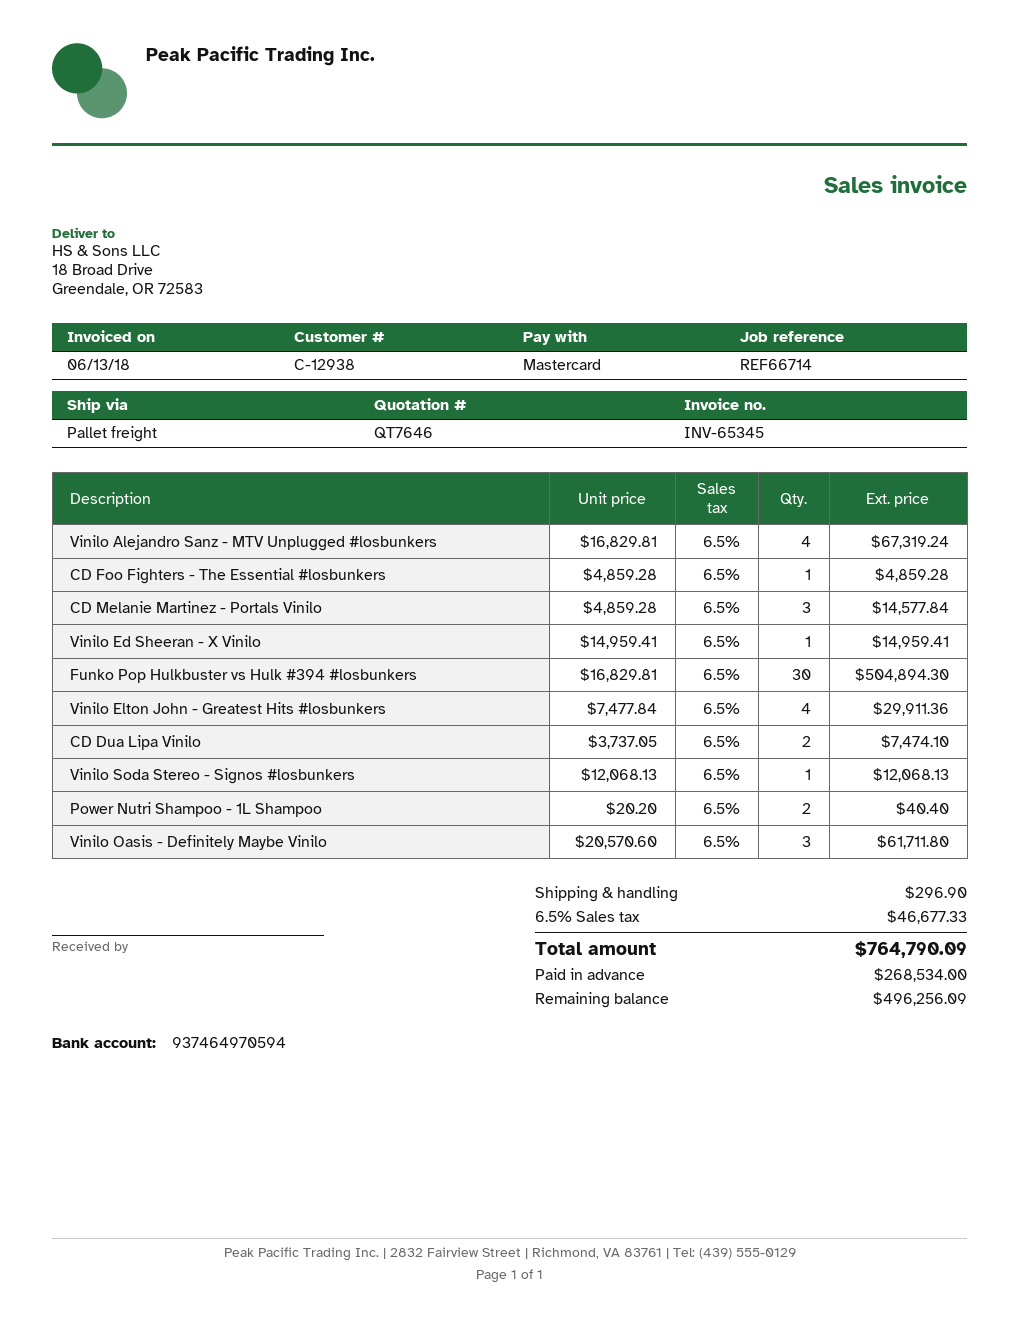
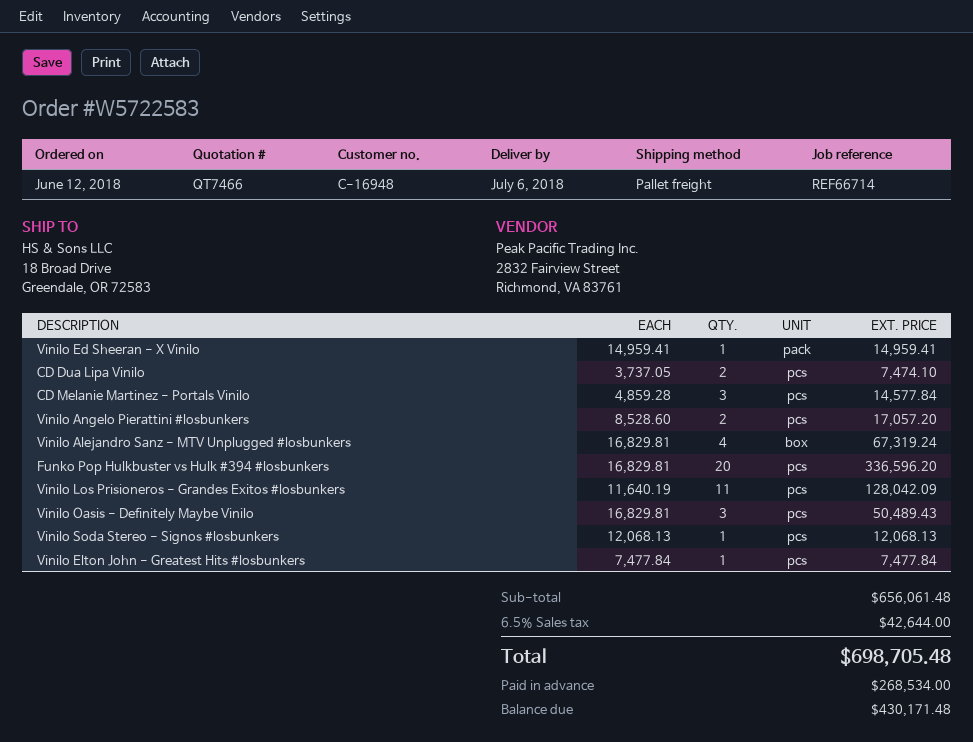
quote number: QT7646 -> QT7466
customer number: C-12938 -> C-16948
CD Foo Fighters - The Essential #losbunkers: 1 x 4859.28 = 4859.28 -> none
Funko Pop Hulkbuster vs Hulk #394 #losbunkers: 30 x 16829.81 = 504894.30 -> 20 x 16829.81 = 336596.20
Vinilo Elton John - Greatest Hits #losbunkers: 4 x 7477.84 = 29911.36 -> 1 x 7477.84 = 7477.84
Power Nutri Shampoo - 1L Shampoo: 2 x 20.20 = 40.40 -> none
Vinilo Oasis - Definitely Maybe Vinilo: 3 x 20570.60 = 61711.80 -> 3 x 16829.81 = 50489.43
Vinilo Angelo Pierattini #losbunkers: none -> 2 x 8528.60 = 17057.20
Vinilo Los Prisioneros - Grandes Exitos #losbunkers: none -> 11 x 11640.19 = 128042.09
shipping: 296.90 -> none
tax: 6.5% = 46677.33 -> 6.5% = 42644.00
total: 764790.09 -> 698705.48
balance: 496256.09 -> 430171.48

